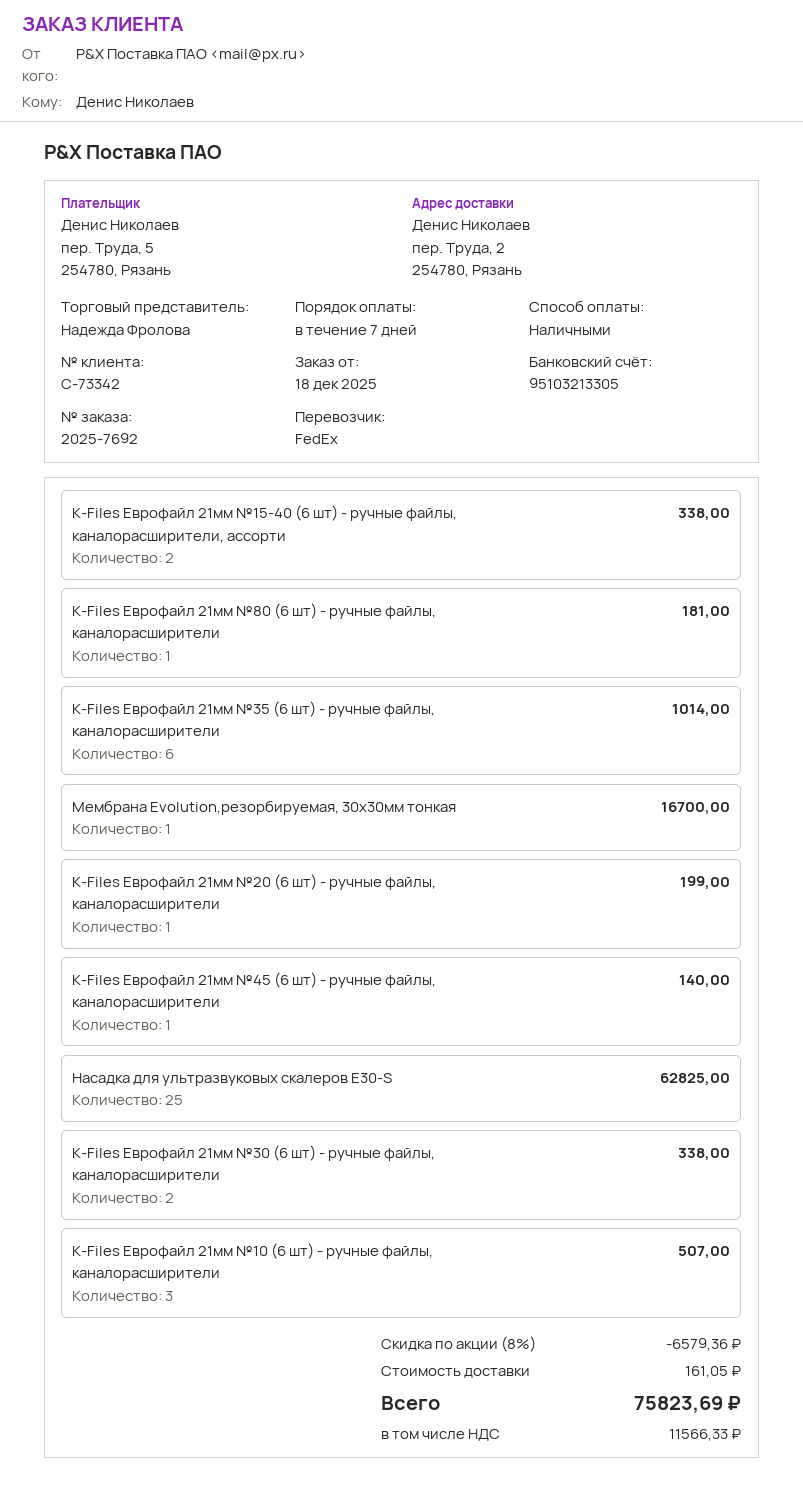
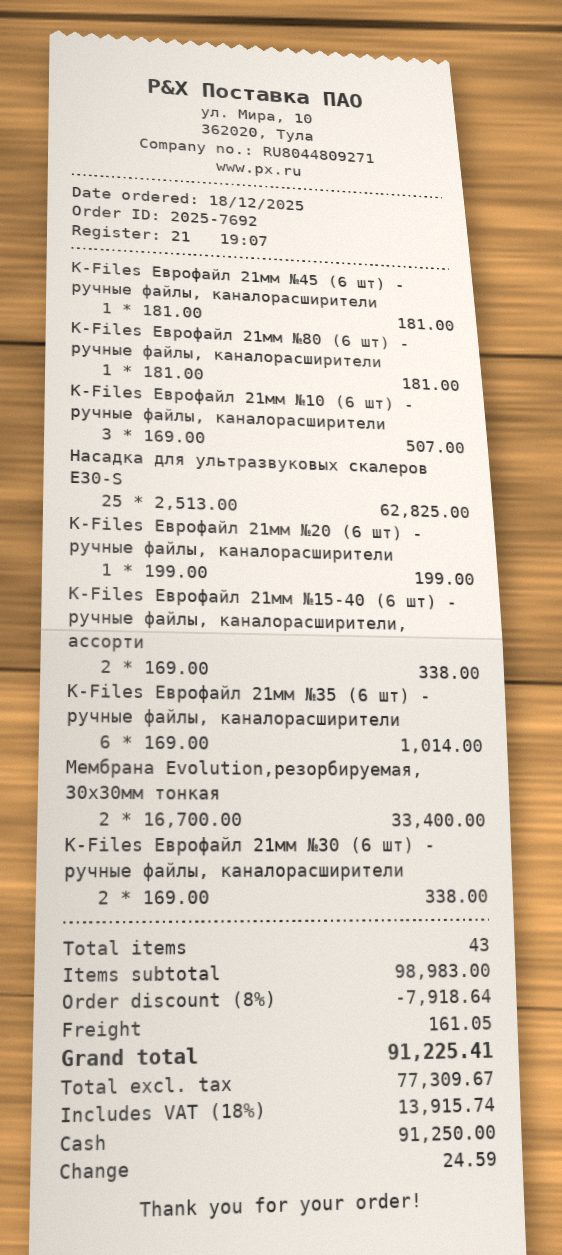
Мембрана Evolution,резорбируемая, 30x30мм тонкая: 1 for 16700.00 -> 2 for 33400.00
K-Files Еврофайл 21мм №45 (6 шт) - ручные файлы, каналорасширители: 1 for 140.00 -> 1 for 181.00
discount: 8% = 6579.36 -> 8% = 7918.64
tax: 11566.33 -> 13915.74
total: 75823.69 -> 91225.41

